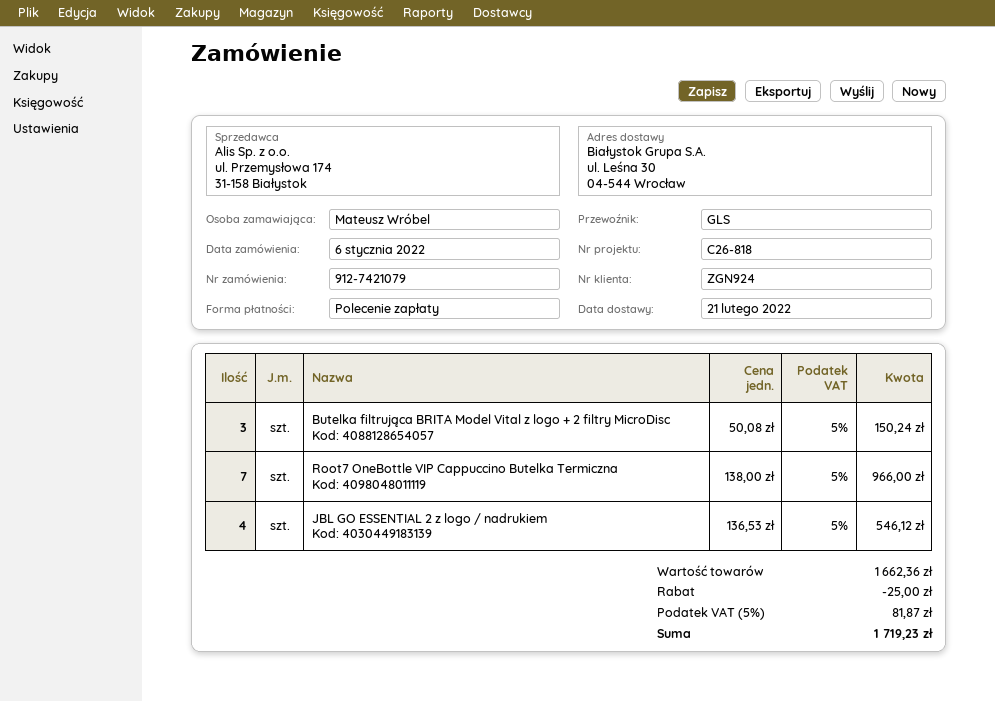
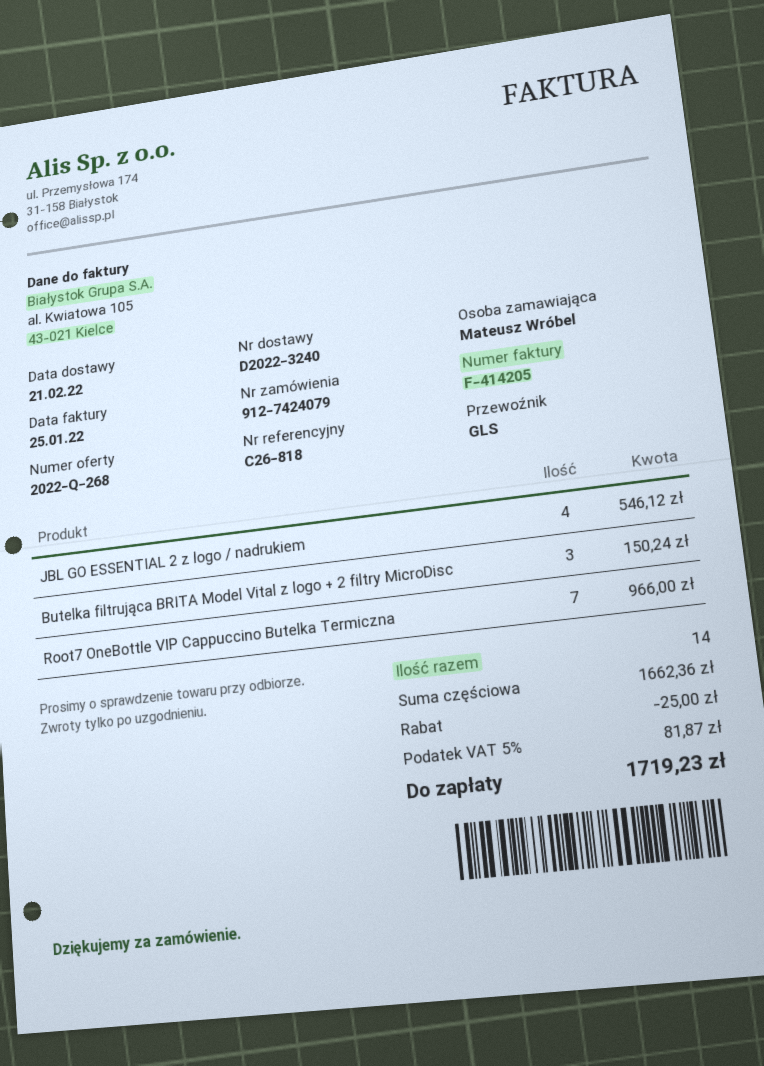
order number: 912-7421079 -> 912-7424079

